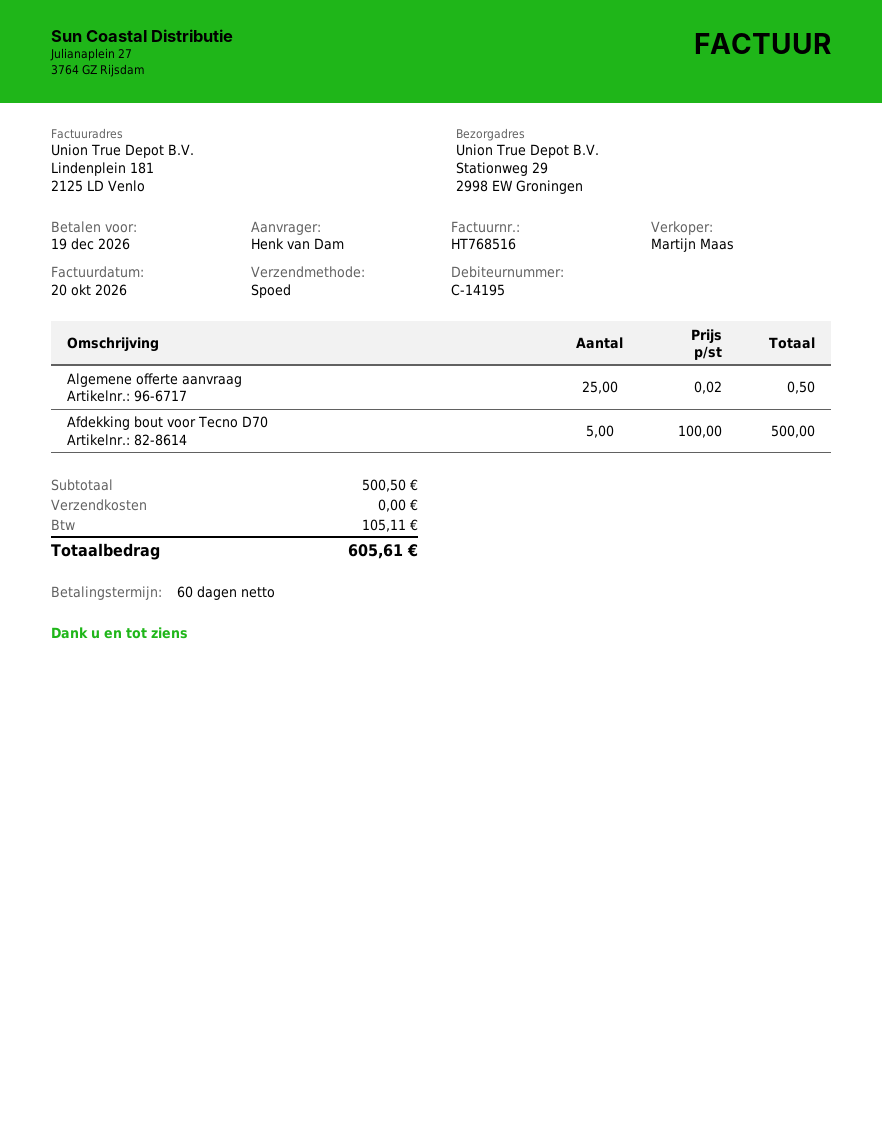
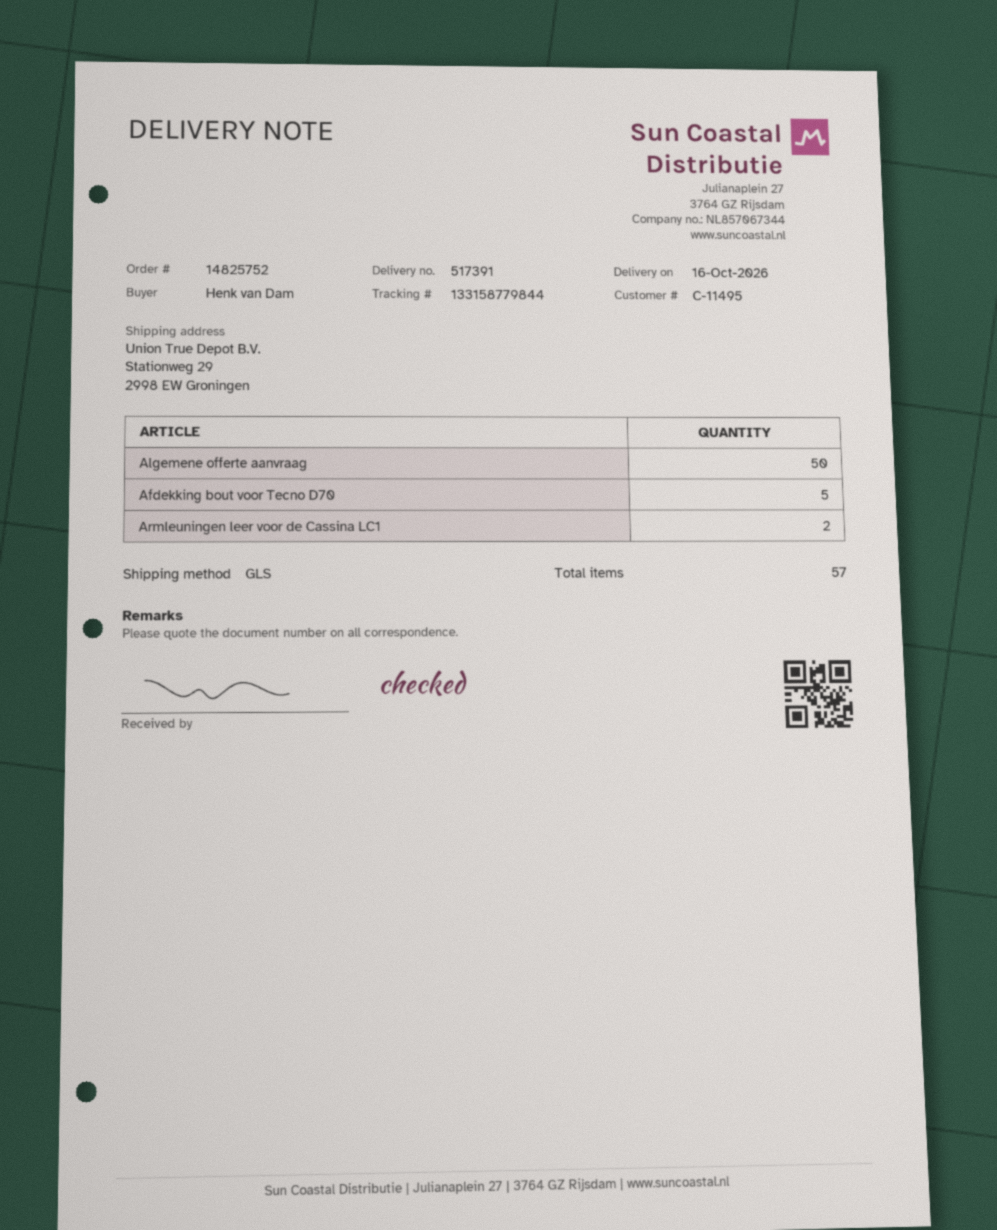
customer number: C-14195 -> C-11495
shipping method: express -> GLS
Algemene offerte aanvraag: 25 -> 50
Armleuningen leer voor de Cassina LC1: none -> 2

